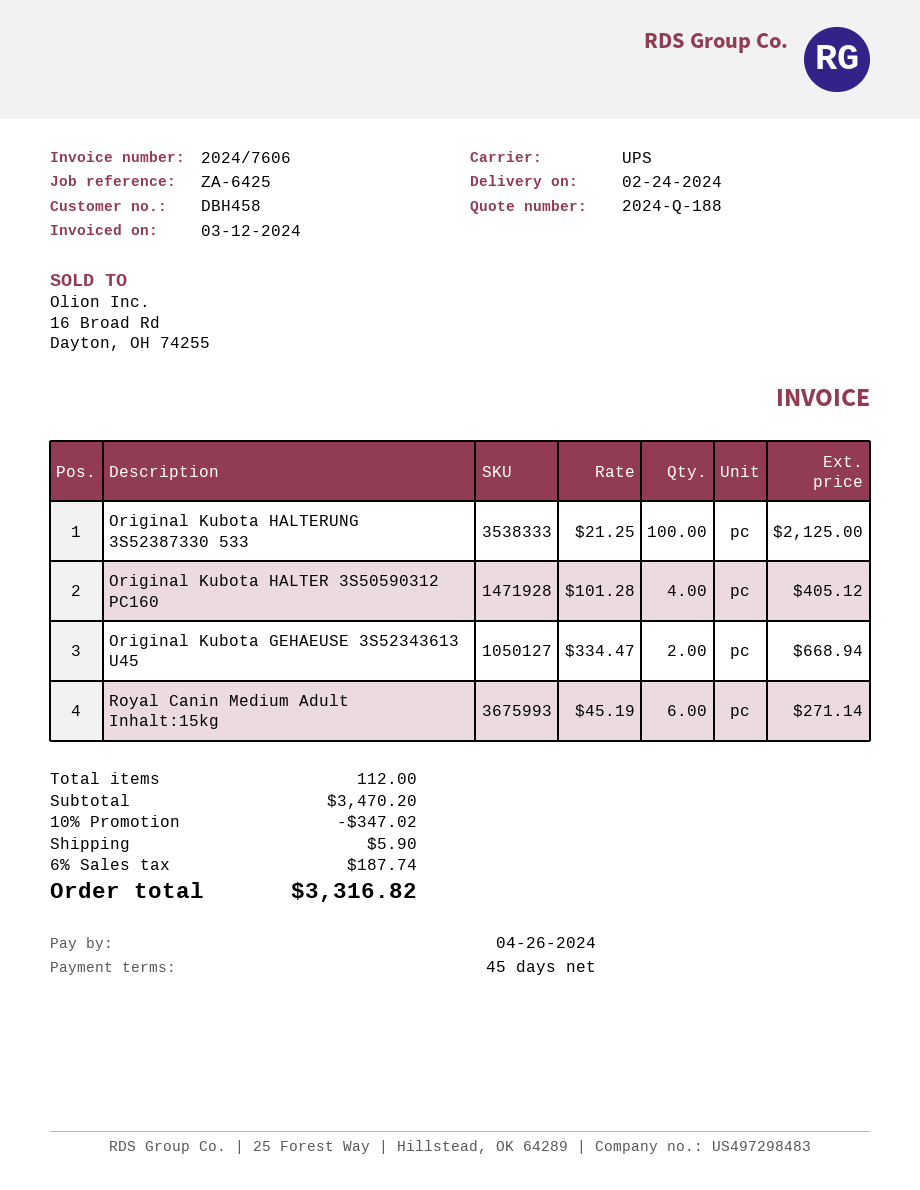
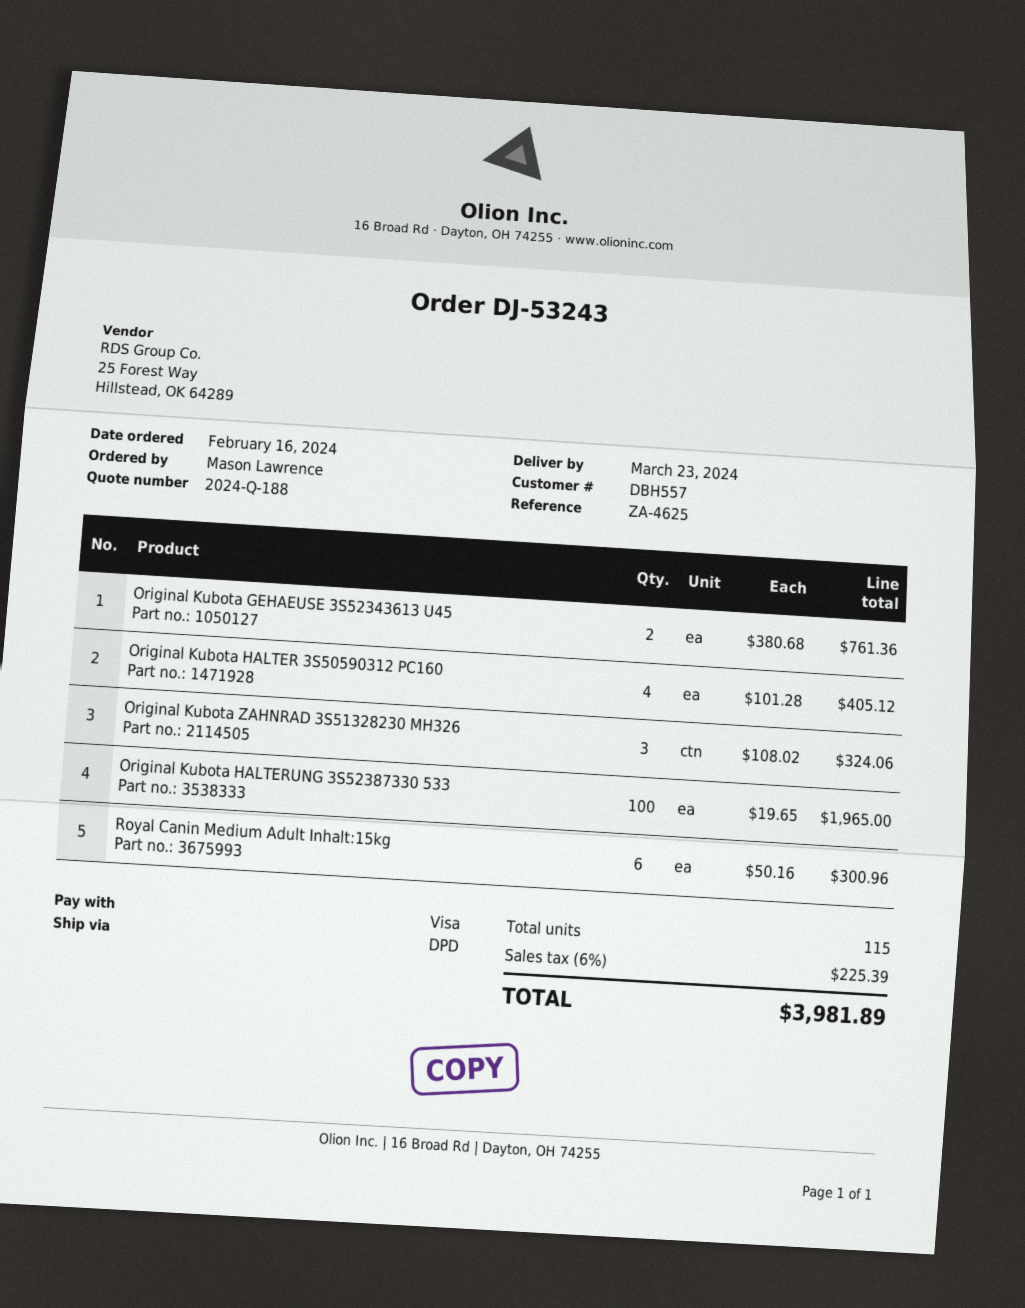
delivery date: 2024-02-24 -> 2024-03-23
customer number: DBH458 -> DBH557
reference: ZA-6425 -> ZA-4625
shipping method: UPS -> DPD
Original Kubota HALTERUNG 3S52387330 533: 100 x 21.25 = 2125.00 -> 100 x 19.65 = 1965.00
Original Kubota GEHAEUSE 3S52343613 U45: 2 x 334.47 = 668.94 -> 2 x 380.68 = 761.36
Royal Canin Medium Adult Inhalt:15kg: 6 x 45.19 = 271.14 -> 6 x 50.16 = 300.96
Original Kubota ZAHNRAD 3S51328230 MH326: none -> 3 x 108.02 = 324.06
total quantity: 112 -> 115
discount: 10% = 347.02 -> none
shipping: 5.90 -> none
tax: 6% = 187.74 -> 6% = 225.39
total: 3316.82 -> 3981.89

